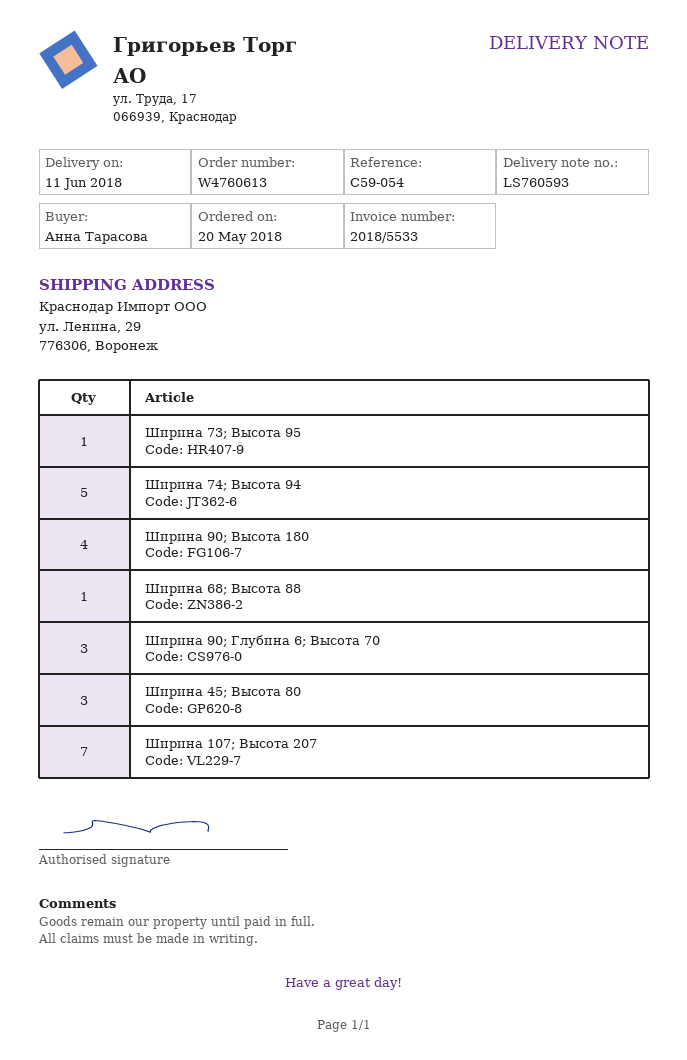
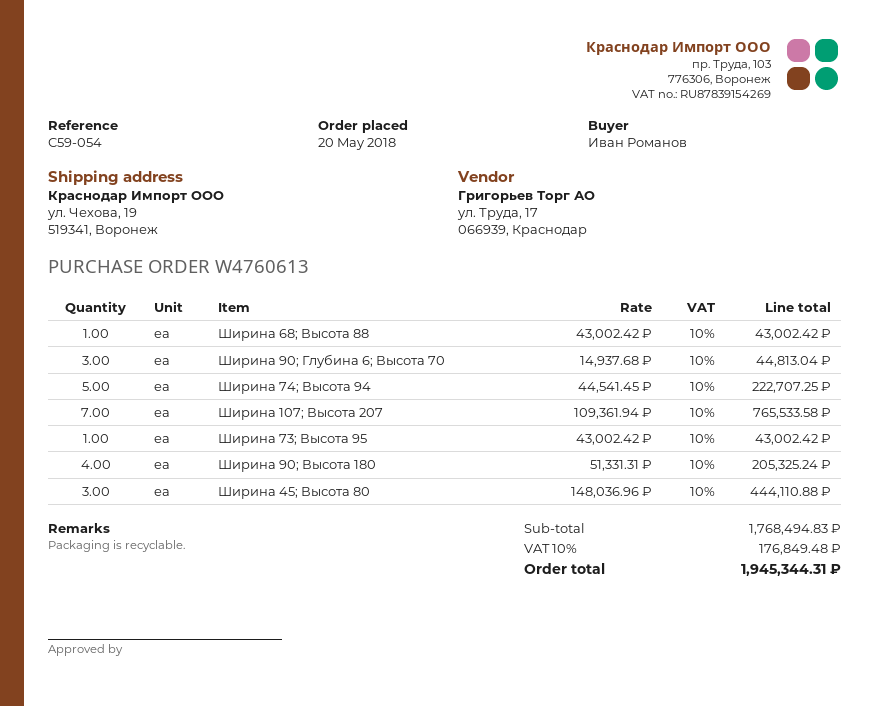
ordered by: Анна Тарасова -> Иван Романов
ship to: ул. Ленина, 29, 776306, Воронеж -> ул. Чехова, 19, 519341, Воронеж

